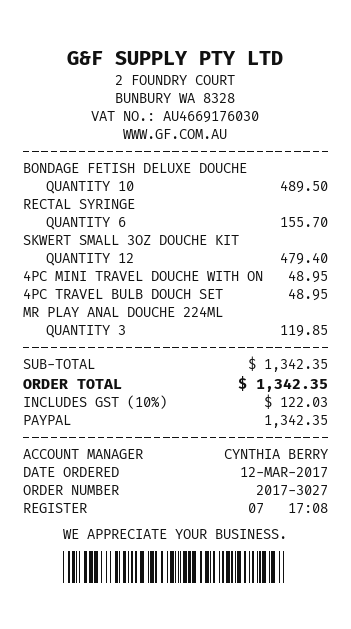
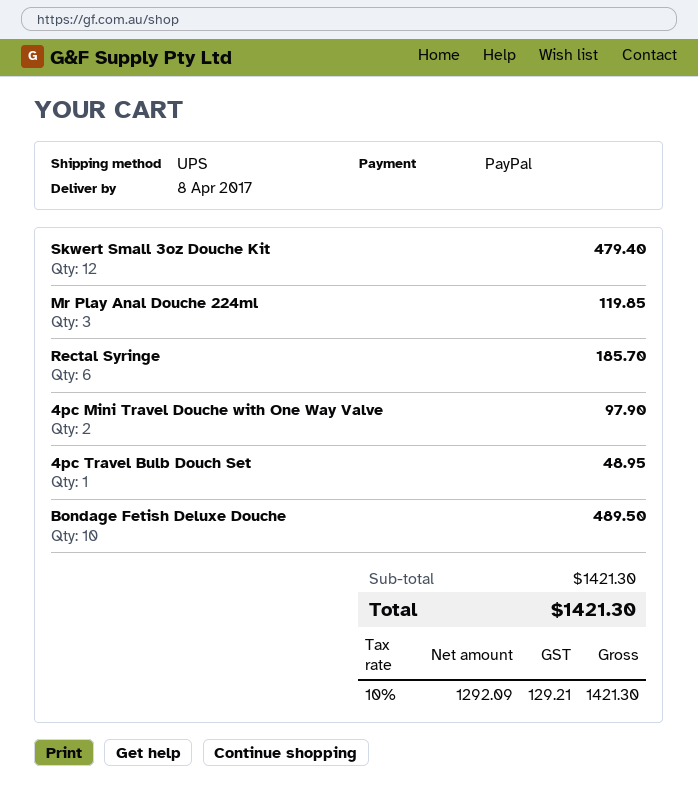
RECTAL SYRINGE: 6 for 155.70 -> 6 for 185.70
4PC MINI TRAVEL DOUCHE WITH ON: 1 for 48.95 -> 2 for 97.90
subtotal: 1342.35 -> 1421.30
tax: 10% = 122.03 -> 10% = 129.21
total: 1342.35 -> 1421.30

